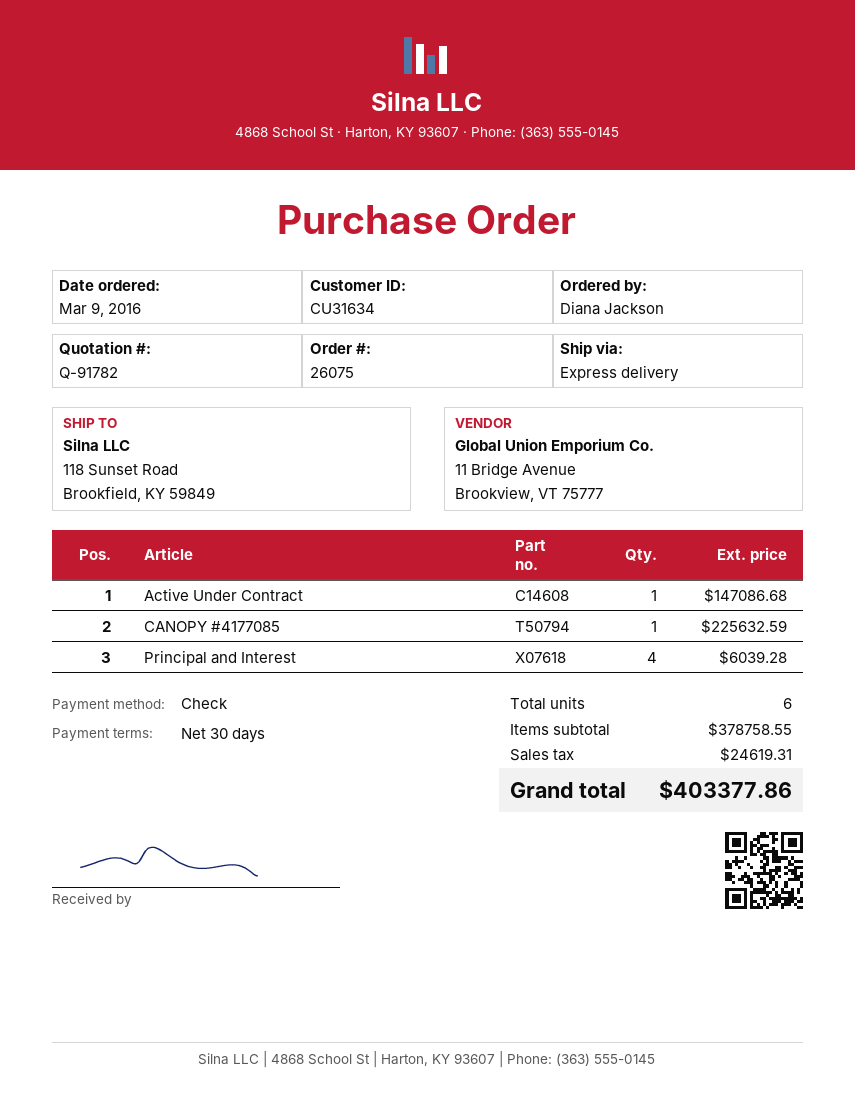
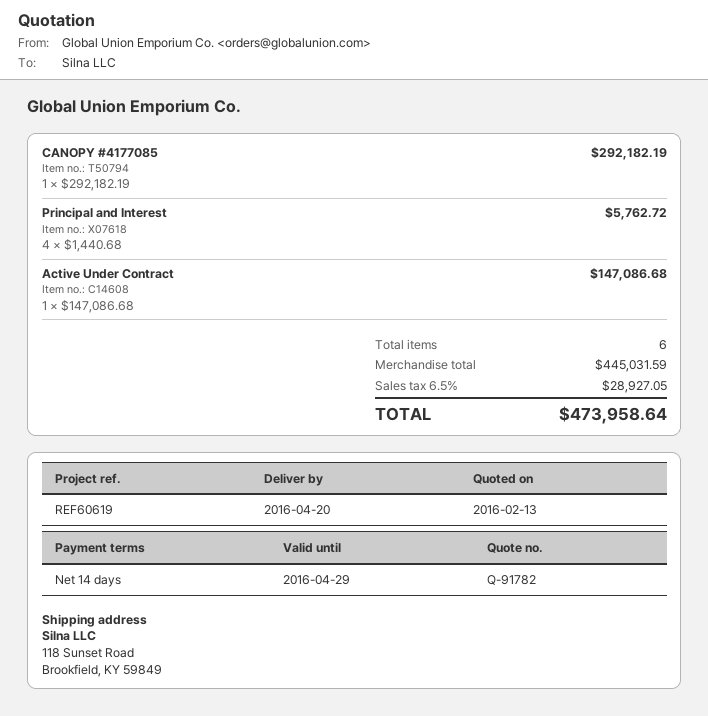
payment terms: 30 days -> 14 days
CANOPY #4177085: 1 for 225632.59 -> 1 for 292182.19
Principal and Interest: 4 for 6039.28 -> 4 for 5762.72
subtotal: 378758.55 -> 445031.59
tax: 24619.31 -> 28927.05
total: 403377.86 -> 473958.64

